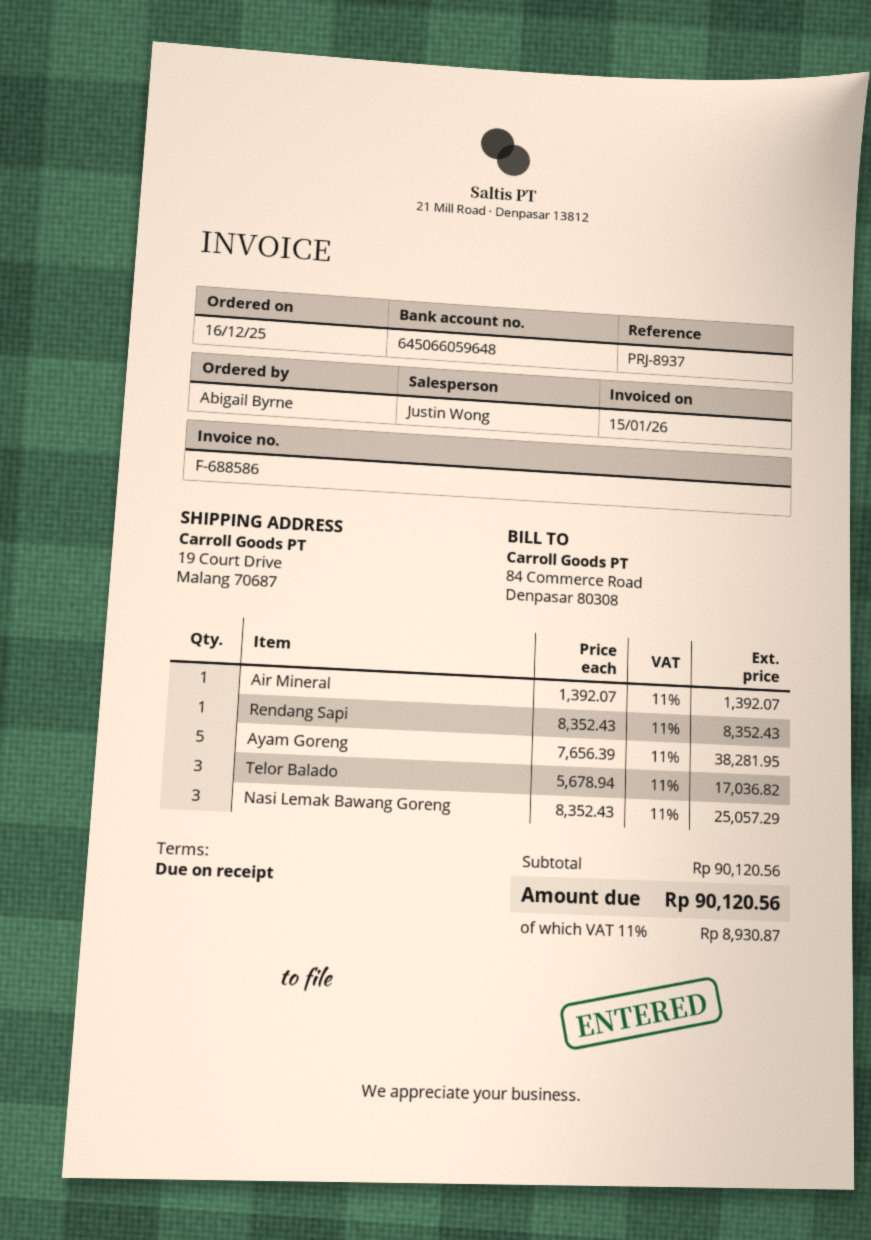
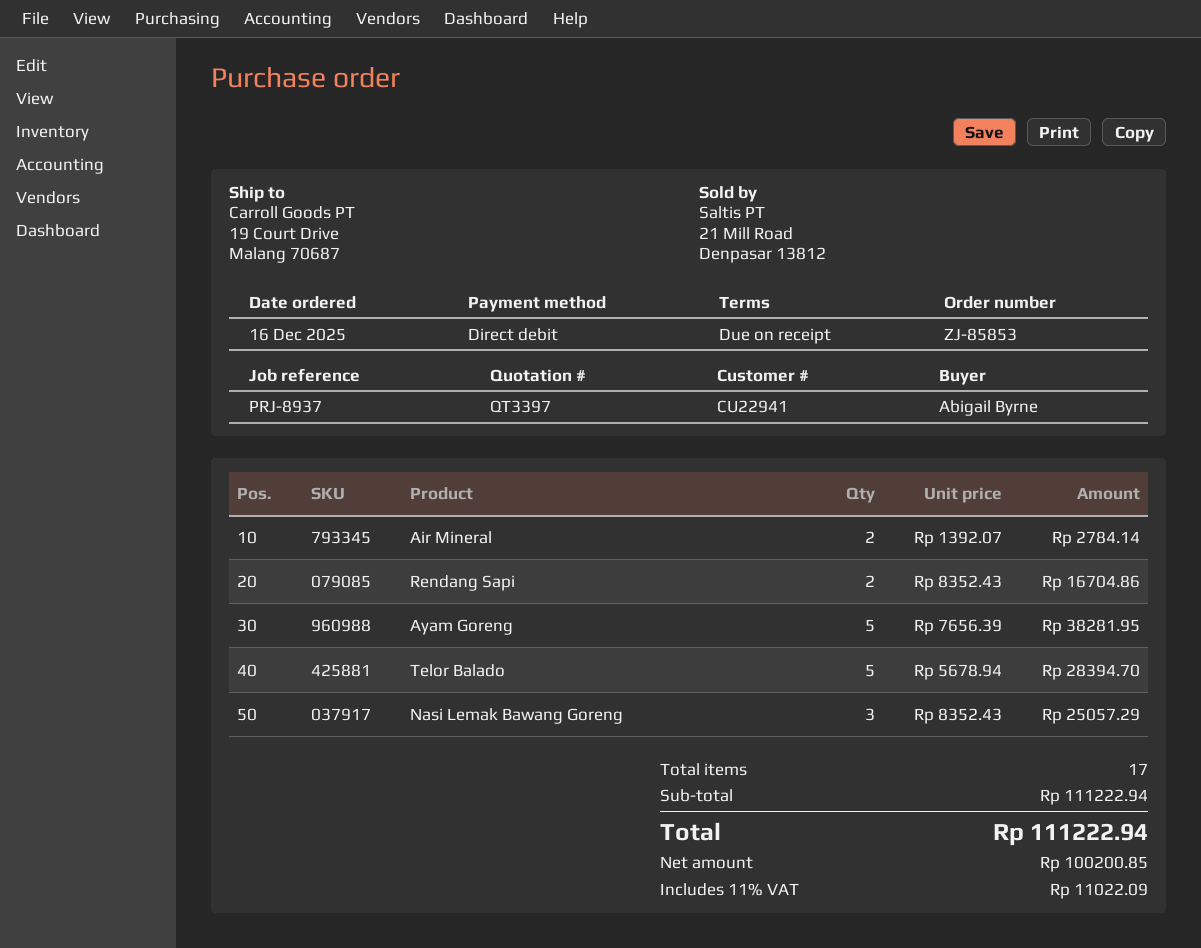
Air Mineral: 1 x 1392.07 = 1392.07 -> 2 x 1392.07 = 2784.14
Rendang Sapi: 1 x 8352.43 = 8352.43 -> 2 x 8352.43 = 16704.86
Telor Balado: 3 x 5678.94 = 17036.82 -> 5 x 5678.94 = 28394.70
subtotal: 90120.56 -> 111222.94
tax: 11% = 8930.87 -> 11% = 11022.09
total: 90120.56 -> 111222.94

